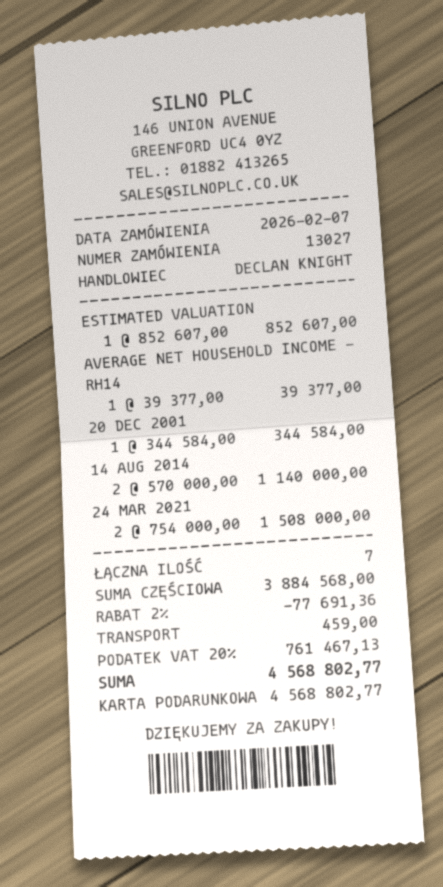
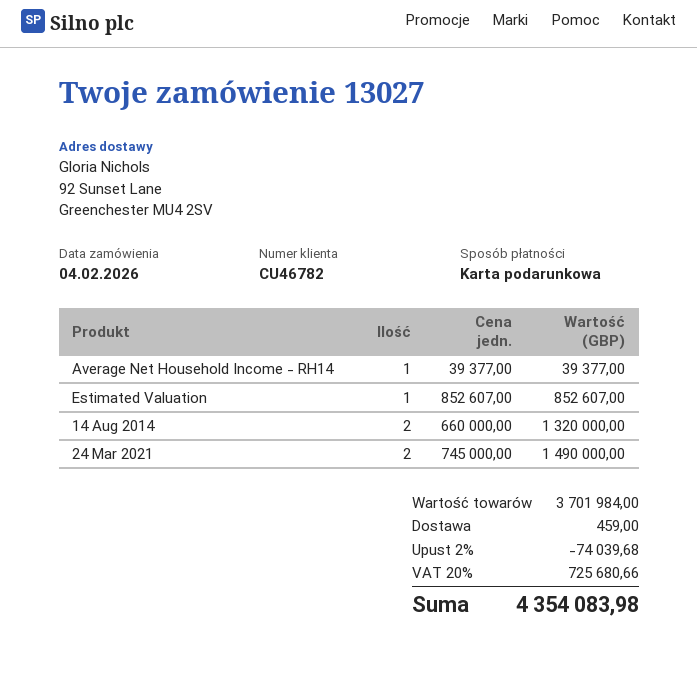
order date: 2026-02-07 -> 2026-02-04
20 DEC 2001: 1 x 344584.00 = 344584.00 -> none
14 AUG 2014: 2 x 570000.00 = 1140000.00 -> 2 x 660000.00 = 1320000.00
24 MAR 2021: 2 x 754000.00 = 1508000.00 -> 2 x 745000.00 = 1490000.00
subtotal: 3884568.00 -> 3701984.00
discount: 2% = 77691.36 -> 2% = 74039.68
tax: 20% = 761467.13 -> 20% = 725680.66
total: 4568802.77 -> 4354083.98

